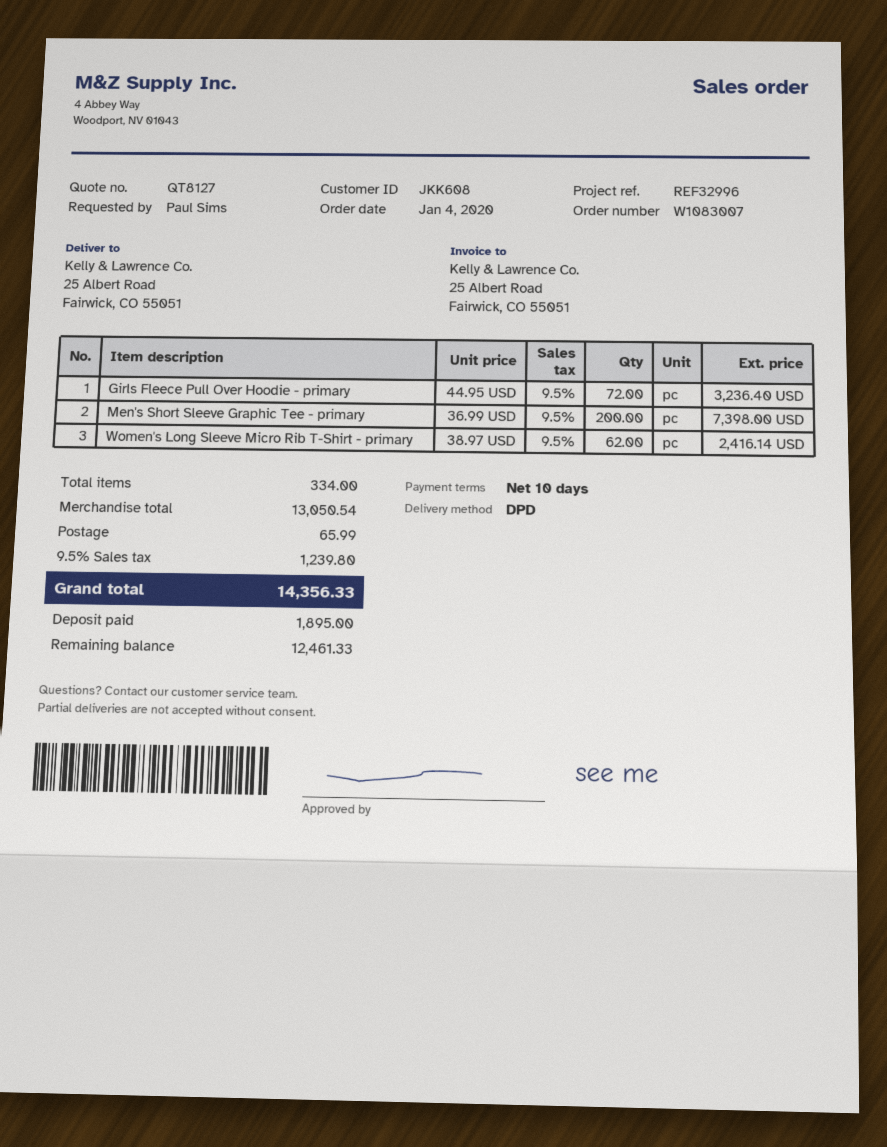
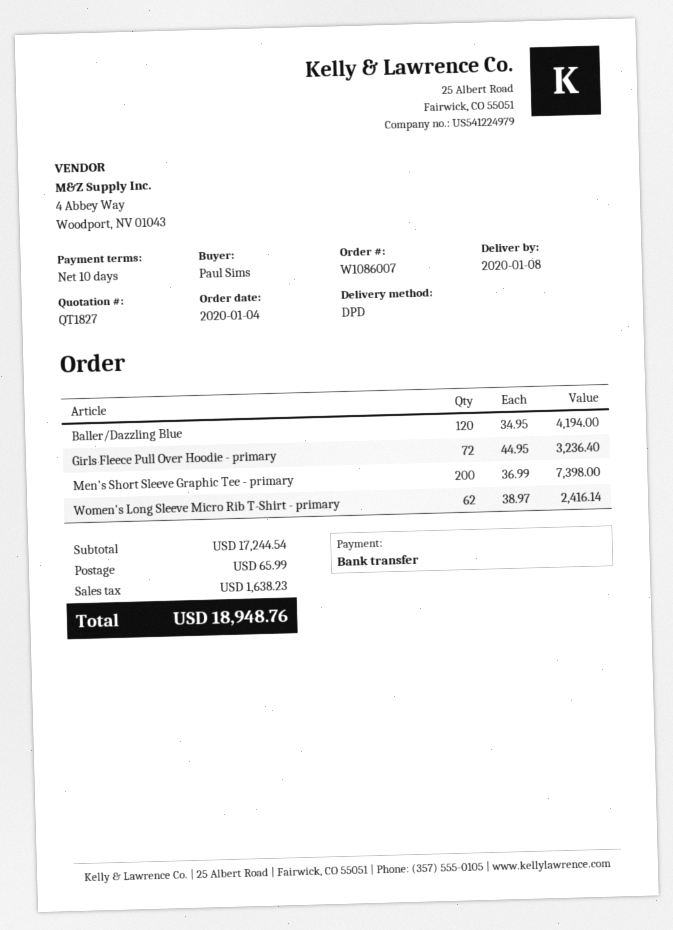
quote number: QT8127 -> QT1827
order number: W1083007 -> W1086007
Baller/Dazzling Blue: none -> 120 x 34.95 = 4194.00
subtotal: 13050.54 -> 17244.54
tax: 1239.80 -> 1638.23
total: 14356.33 -> 18948.76

